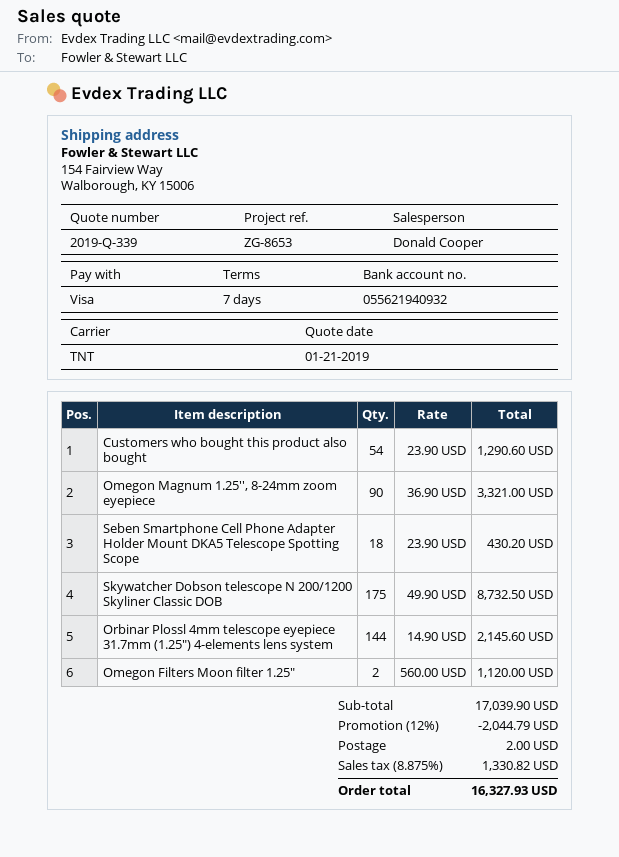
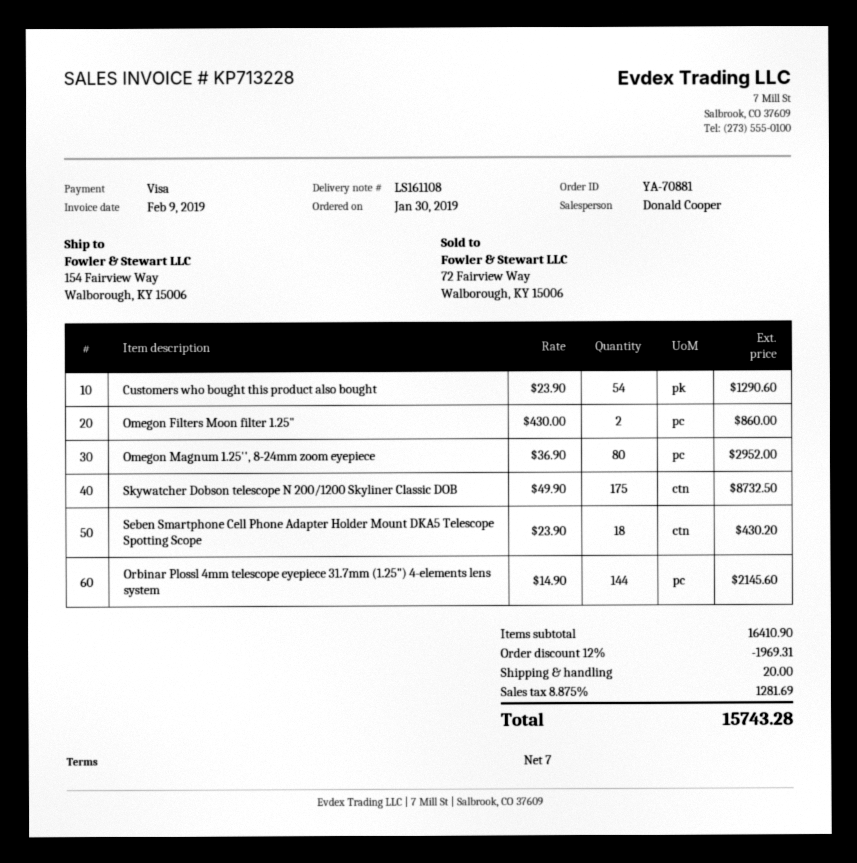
Omegon Magnum 1.25'', 8-24mm zoom eyepiece: 90 x 36.90 = 3321.00 -> 80 x 36.90 = 2952.00
Omegon Filters Moon filter 1.25": 2 x 560.00 = 1120.00 -> 2 x 430.00 = 860.00
subtotal: 17039.90 -> 16410.90
discount: 12% = 2044.79 -> 12% = 1969.31
shipping: 2.00 -> 20.00
tax: 8.875% = 1330.82 -> 8.875% = 1281.69
total: 16327.93 -> 15743.28

